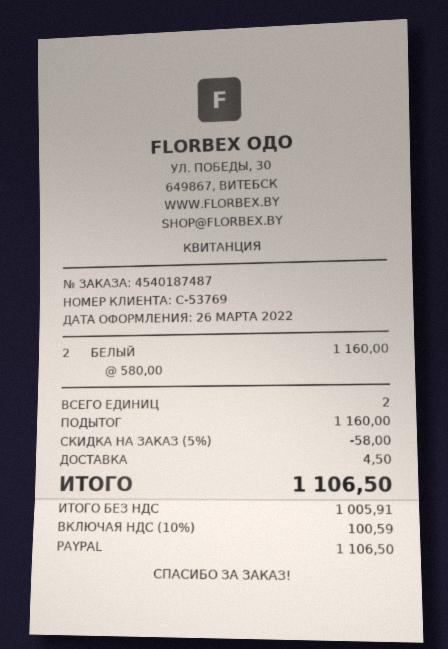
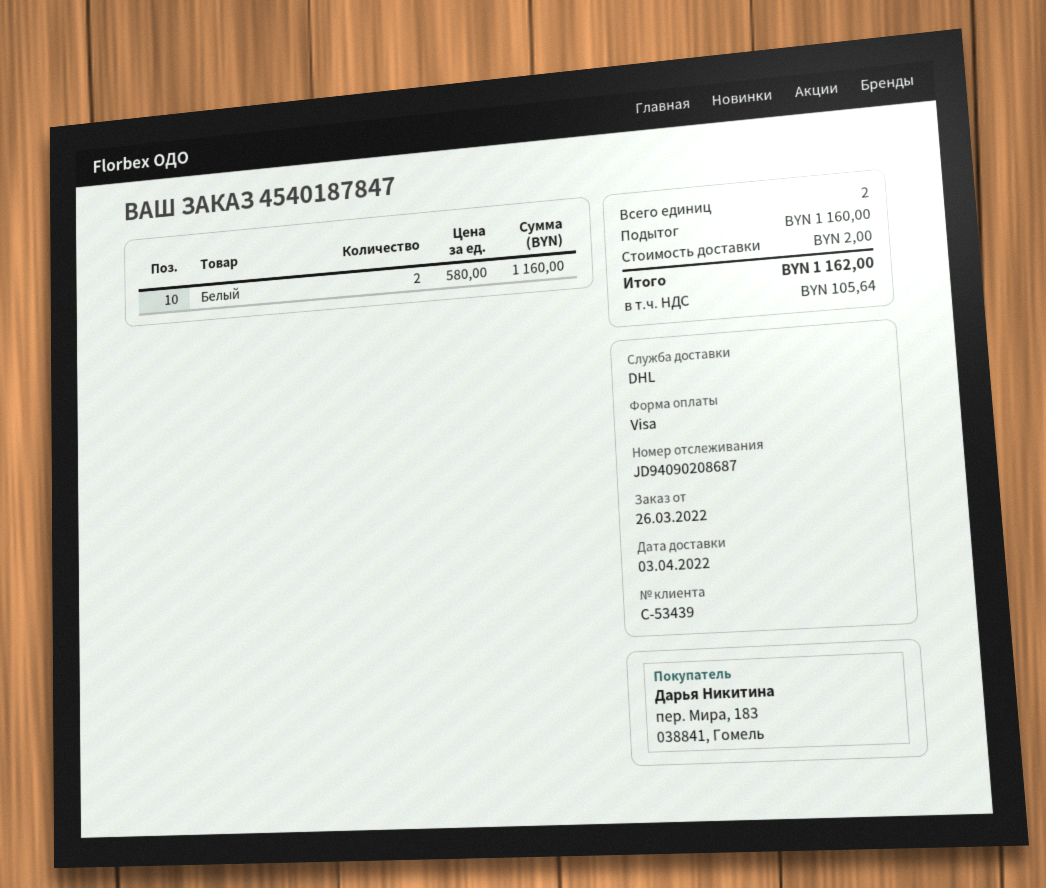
order number: 4540187487 -> 4540187847
customer number: C-53769 -> C-53439
payment method: PayPal -> Visa
discount: 5% = 58.00 -> none
shipping: 4.50 -> 2.00
tax: 100.59 -> 105.64
total: 1106.50 -> 1162.00

